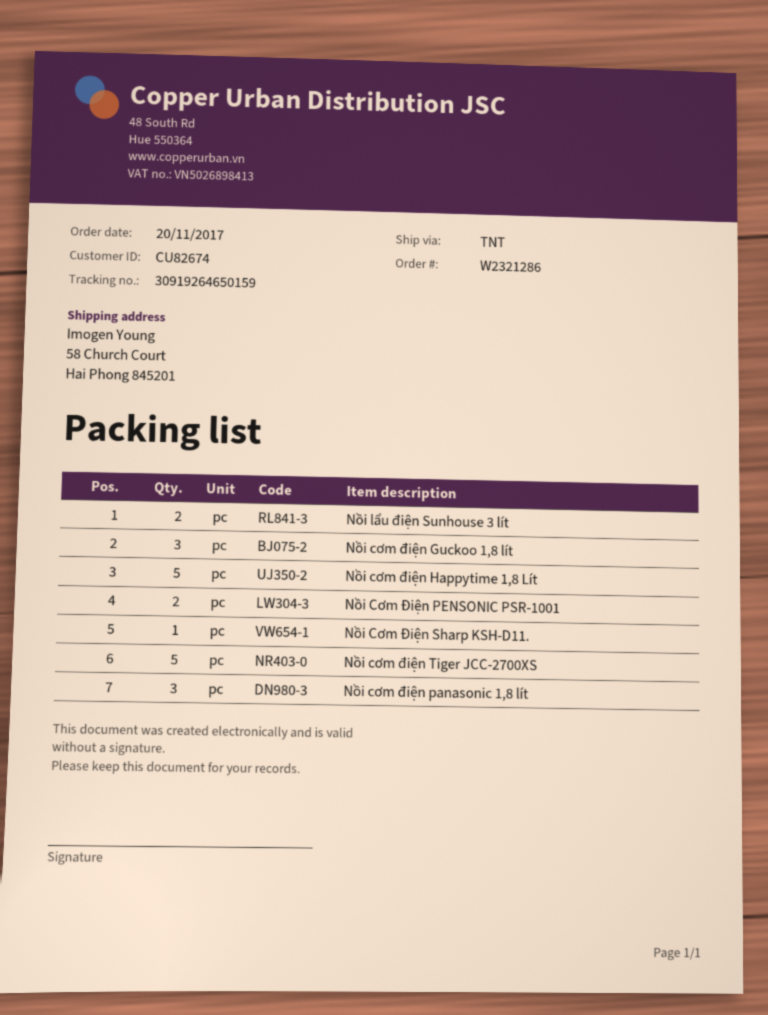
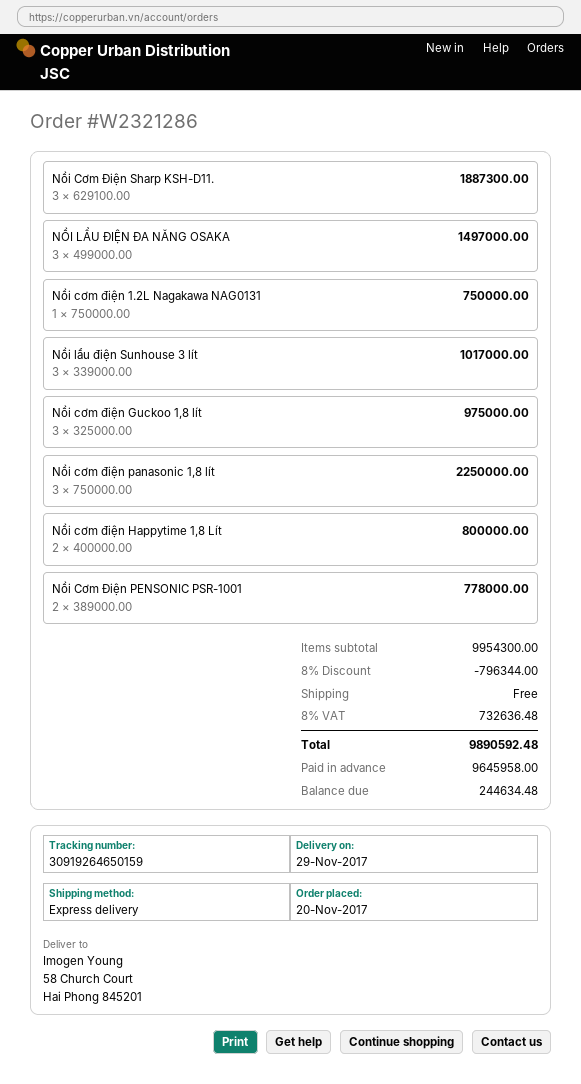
shipping method: TNT -> express
Nồi lẩu điện Sunhouse 3 lít: 2 -> 3
Nồi cơm điện Happytime 1,8 Lít: 5 -> 2
Nồi Cơm Điện Sharp KSH-D11.: 1 -> 3
Nồi cơm điện Tiger JCC-2700XS: 5 -> none
NỒI LẨU ĐIỆN ĐA NĂNG OSAKA: none -> 3
Nồi cơm điện 1.2L Nagakawa NAG0131: none -> 1

